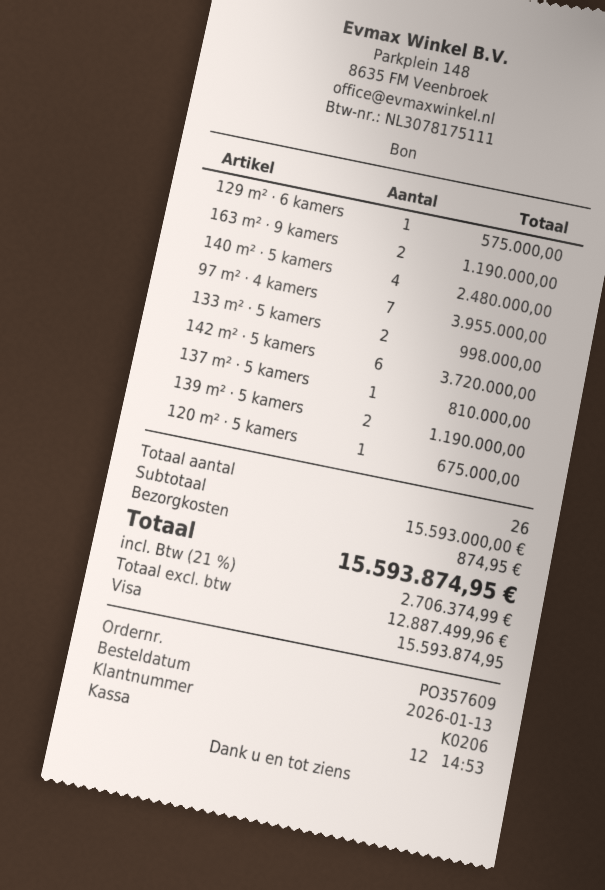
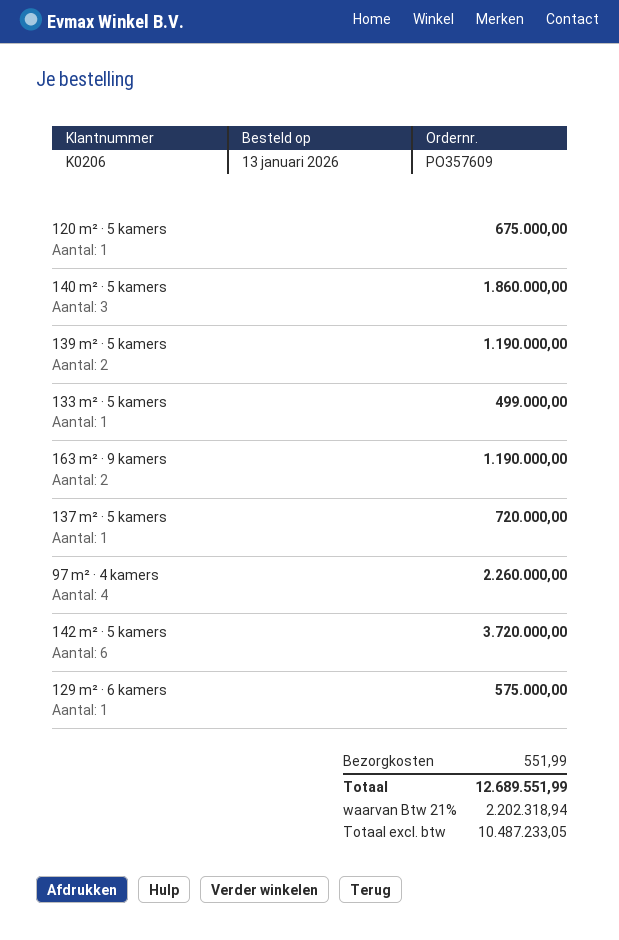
140 m² · 5 kamers: 4 for 2480000.00 -> 3 for 1860000.00
97 m² · 4 kamers: 7 for 3955000.00 -> 4 for 2260000.00
133 m² · 5 kamers: 2 for 998000.00 -> 1 for 499000.00
137 m² · 5 kamers: 1 for 810000.00 -> 1 for 720000.00
shipping: 874.95 -> 551.99
net: 12887499.96 -> 10487233.05
tax: 21% = 2706374.99 -> 21% = 2202318.94
total: 15593874.95 -> 12689551.99

